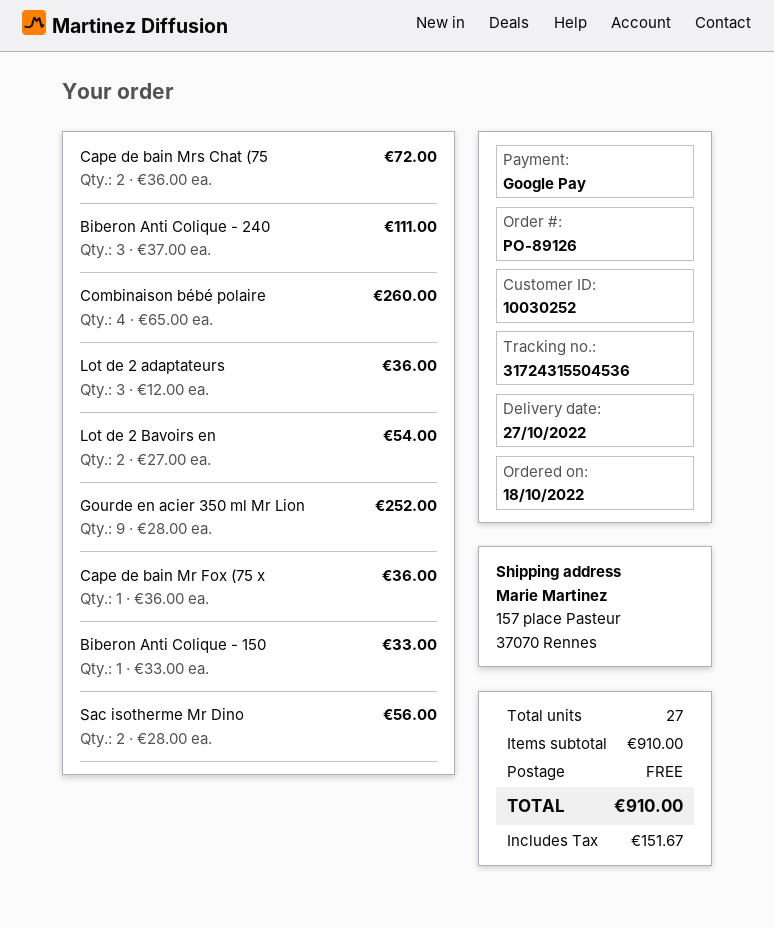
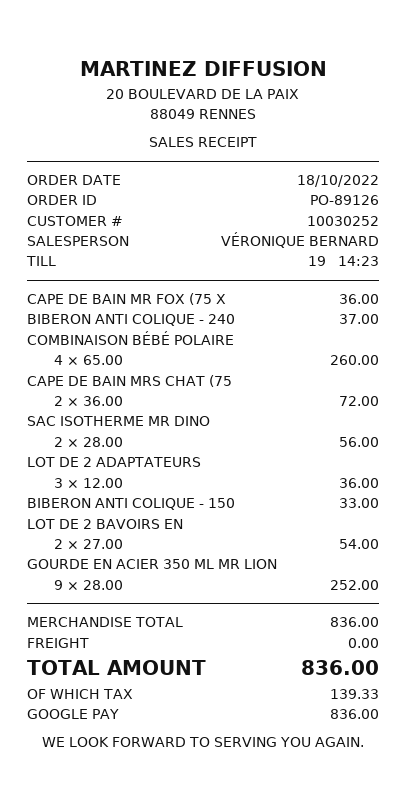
Biberon Anti Colique - 240: 3 x 37.00 = 111.00 -> 1 x 37.00 = 37.00
subtotal: 910.00 -> 836.00
tax: 151.67 -> 139.33
total: 910.00 -> 836.00

